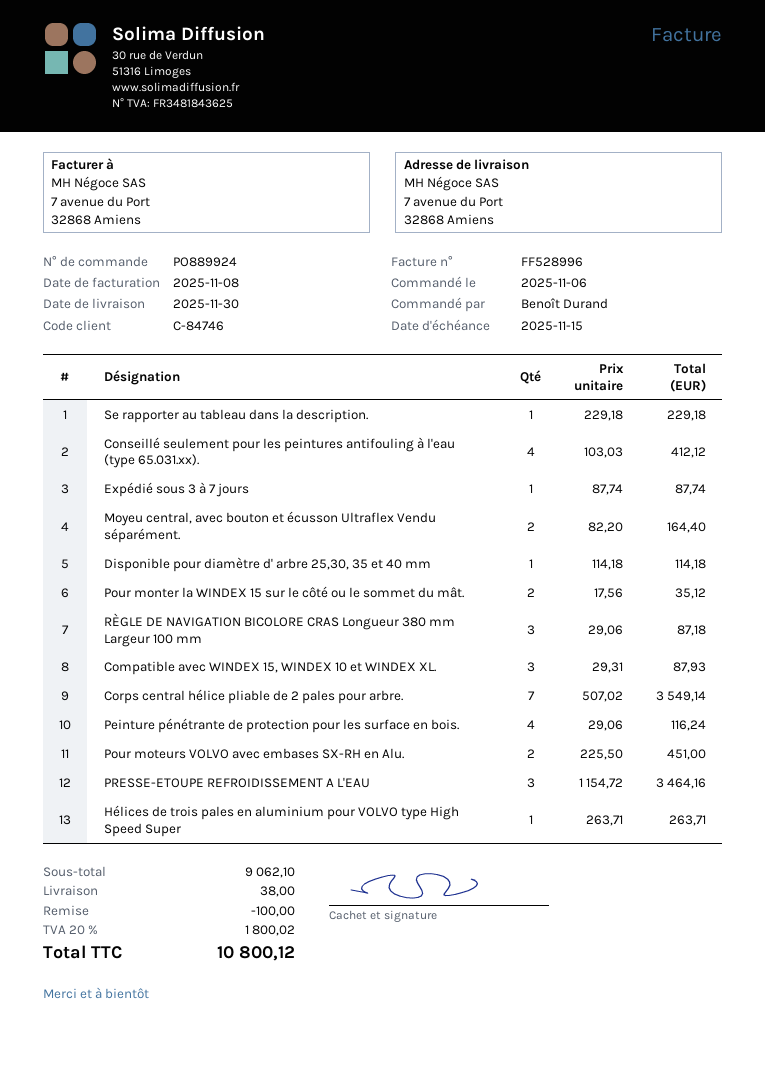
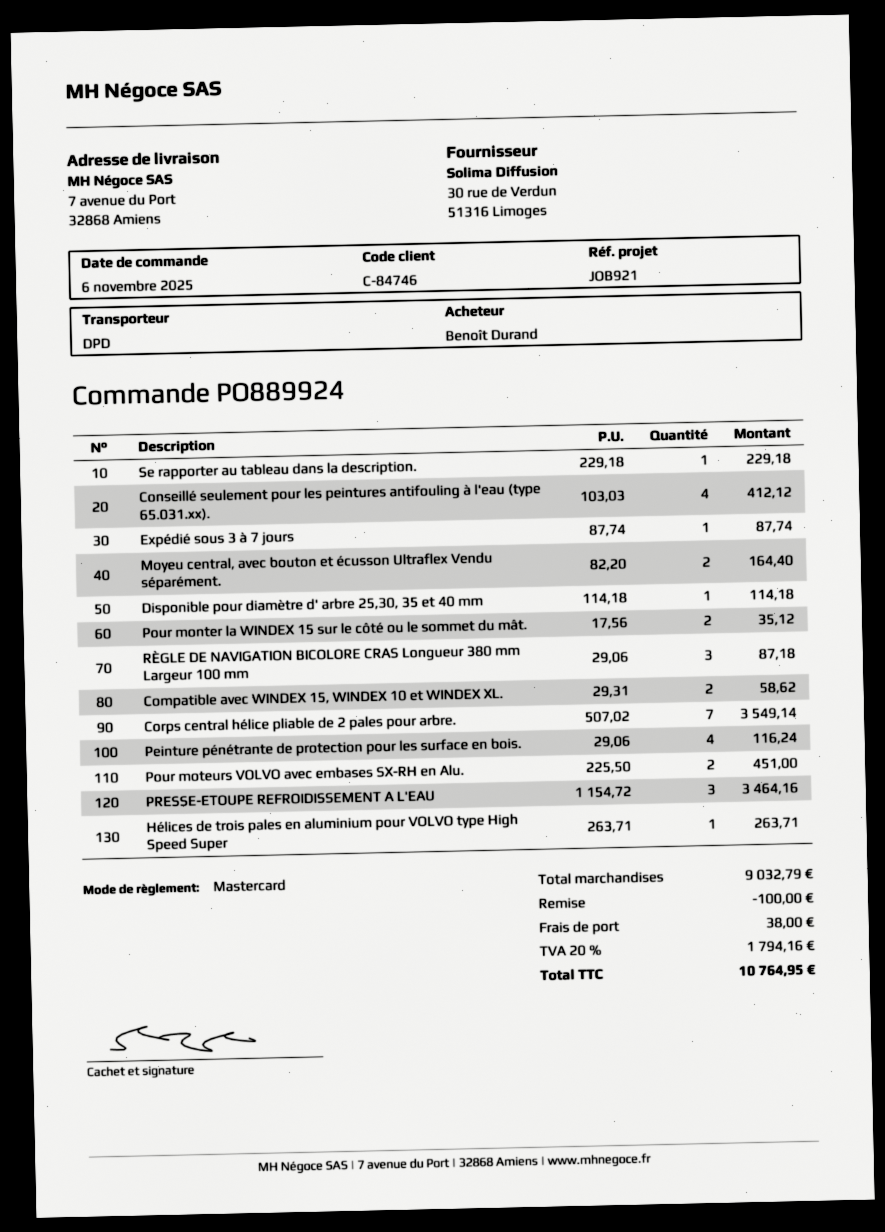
Compatible avec WINDEX 15, WINDEX 10 et WINDEX XL.: 3 x 29.31 = 87.93 -> 2 x 29.31 = 58.62
subtotal: 9062.10 -> 9032.79
tax: 20% = 1800.02 -> 20% = 1794.16
total: 10800.12 -> 10764.95

